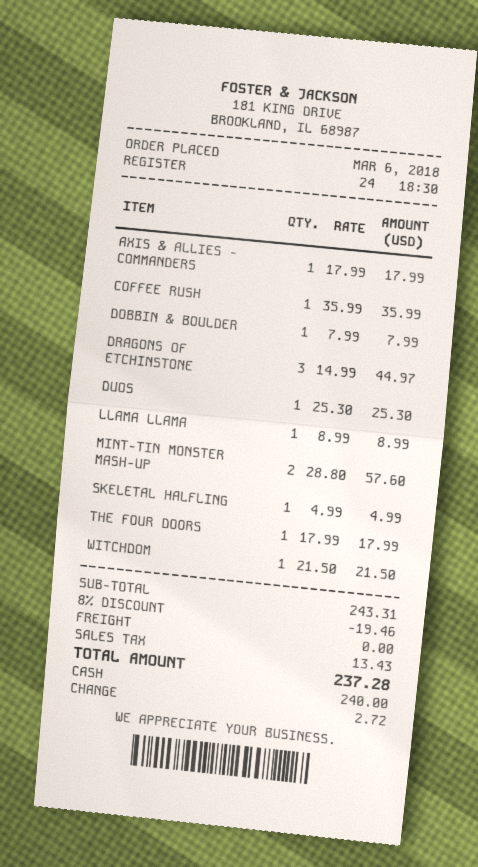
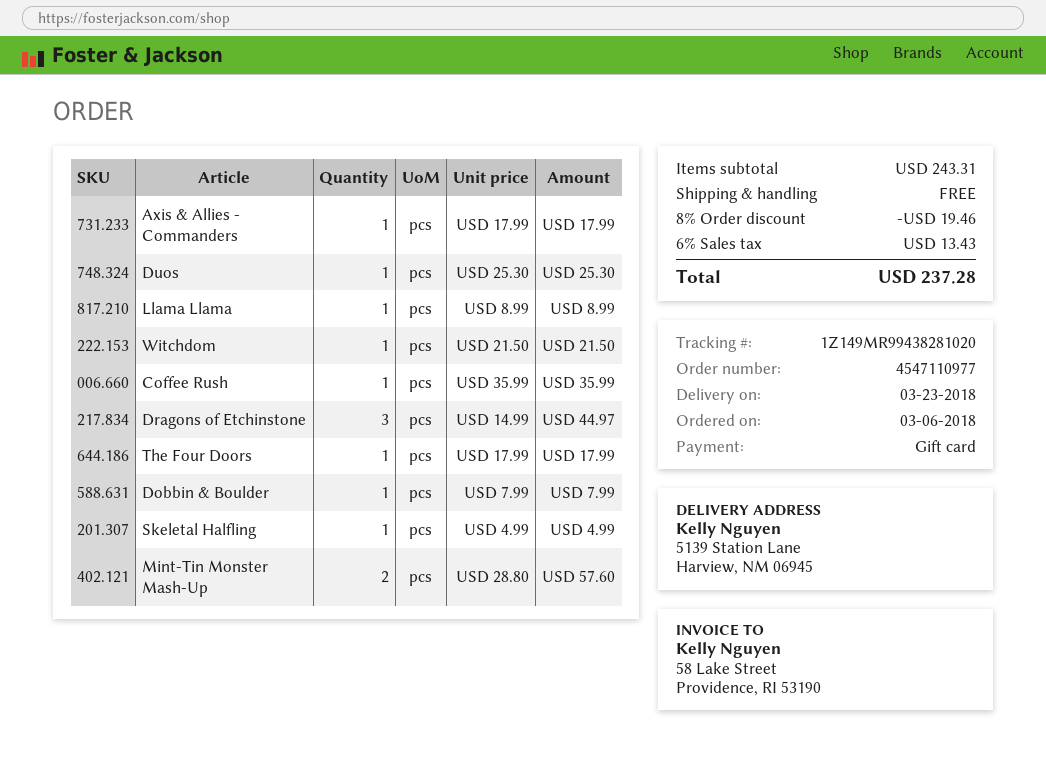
payment method: cash -> gift card

